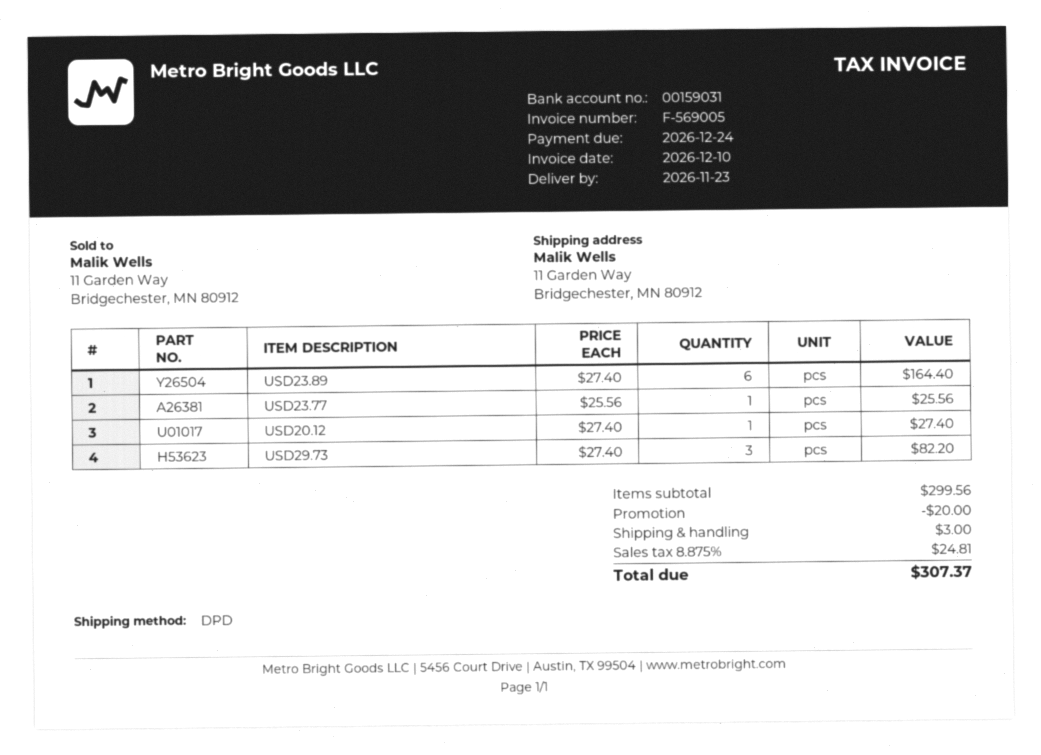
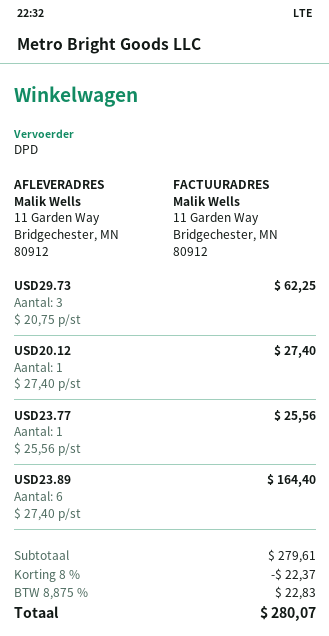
USD29.73: 3 x 27.40 = 82.20 -> 3 x 20.75 = 62.25
subtotal: 299.56 -> 279.61
discount: 20.00 -> 22.37
shipping: 3.00 -> none
tax: 8.875% = 24.81 -> 8.875% = 22.83
total: 307.37 -> 280.07

